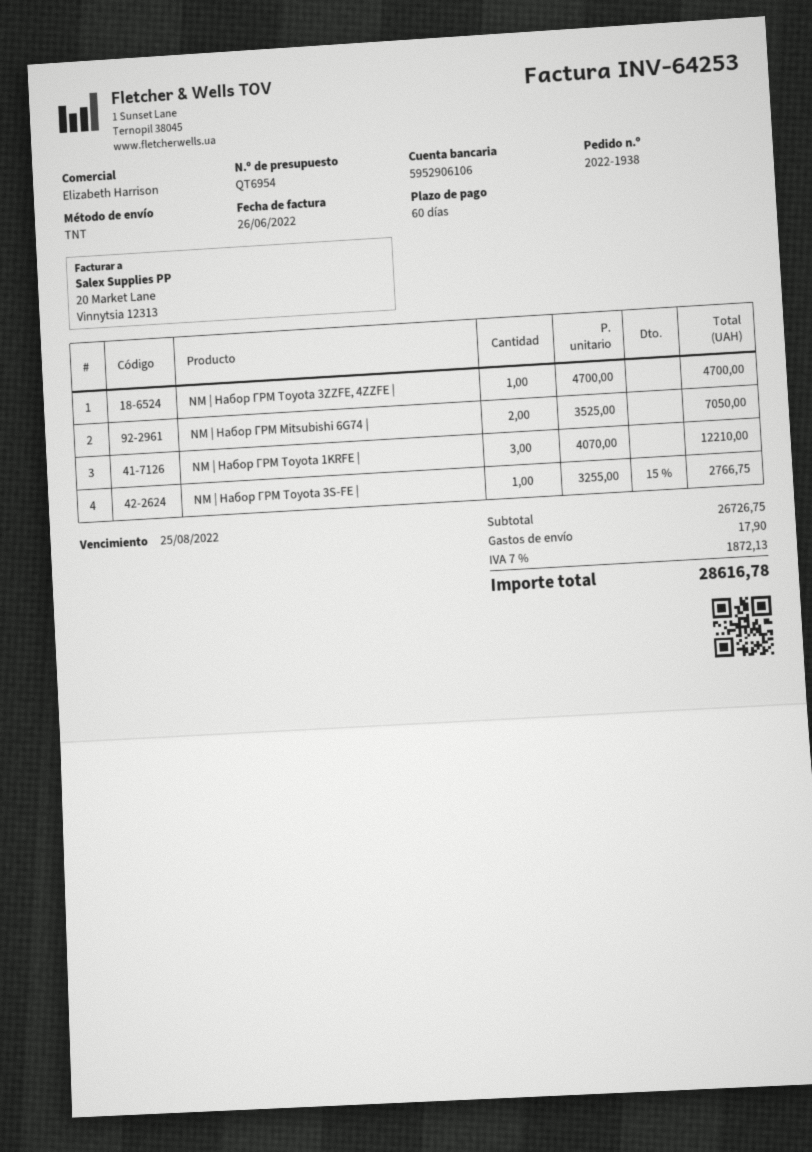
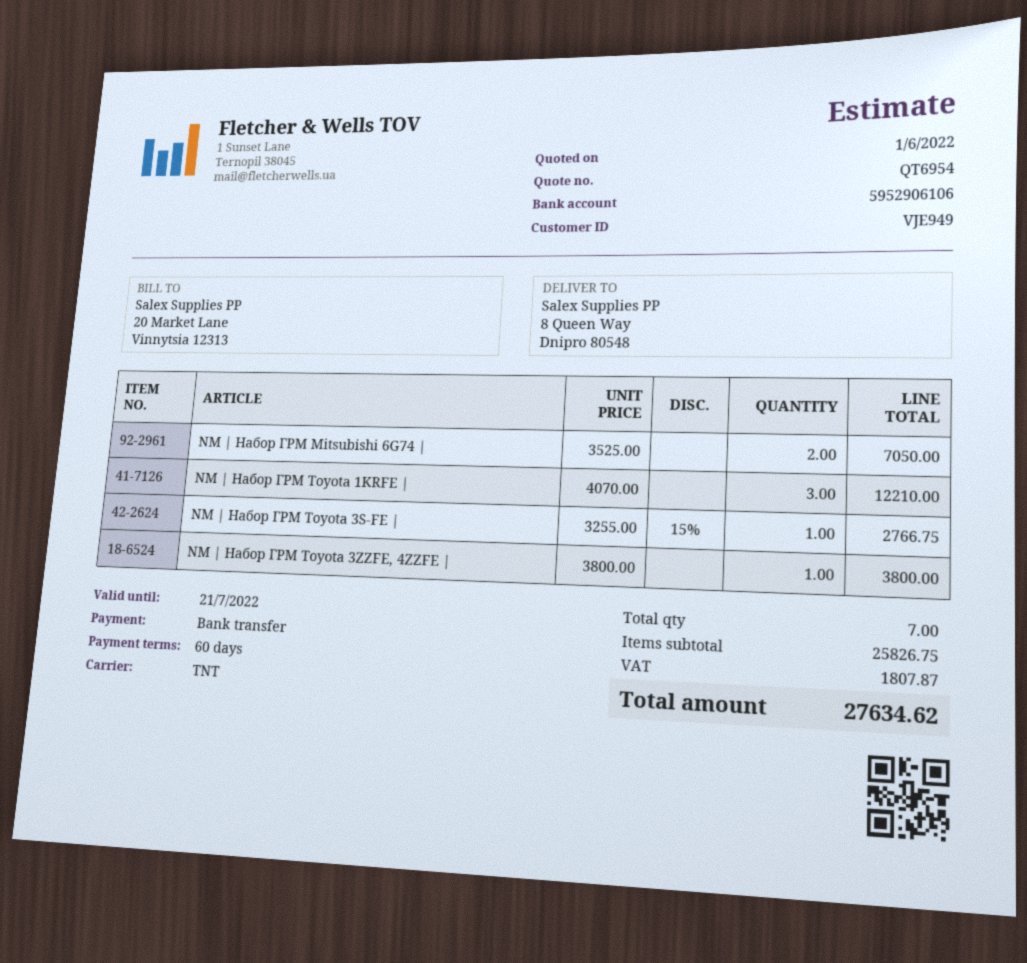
NM | Набор ГРМ Toyota 3ZZFE, 4ZZFE |: 1 x 4700.00 = 4700.00 -> 1 x 3800.00 = 3800.00
subtotal: 26726.75 -> 25826.75
shipping: 17.90 -> none
tax: 1872.13 -> 1807.87
total: 28616.78 -> 27634.62

